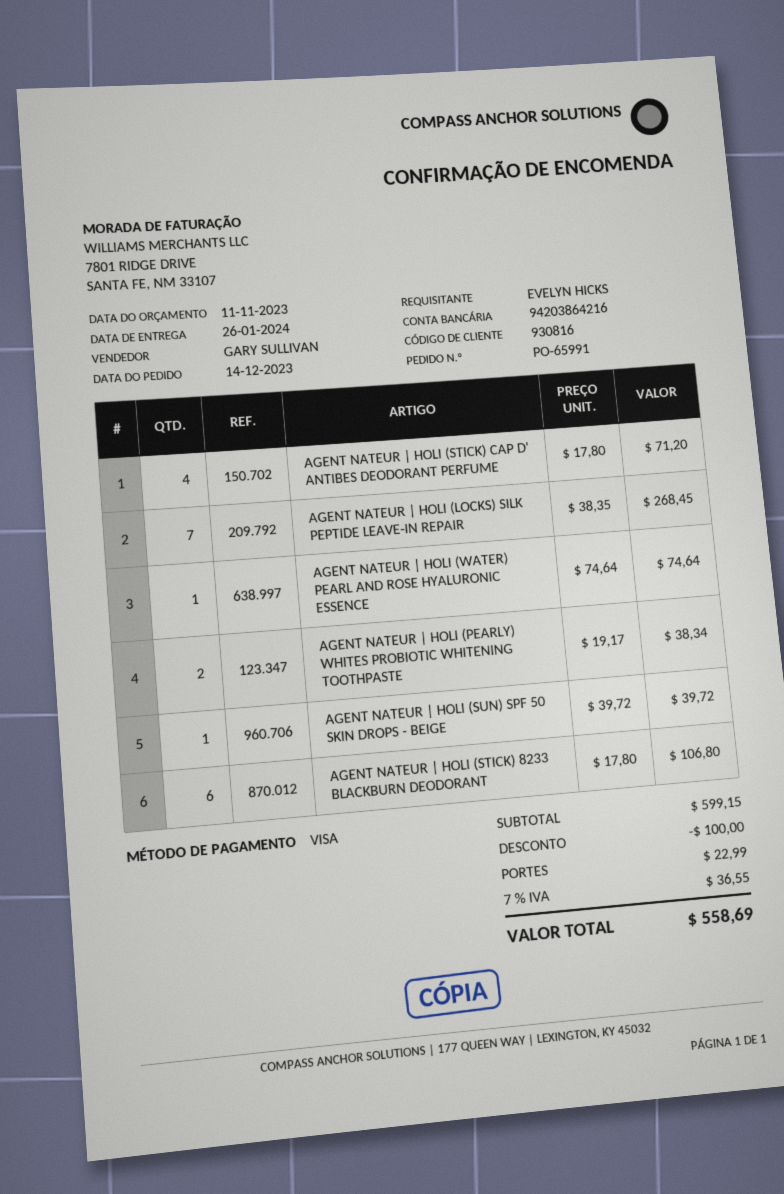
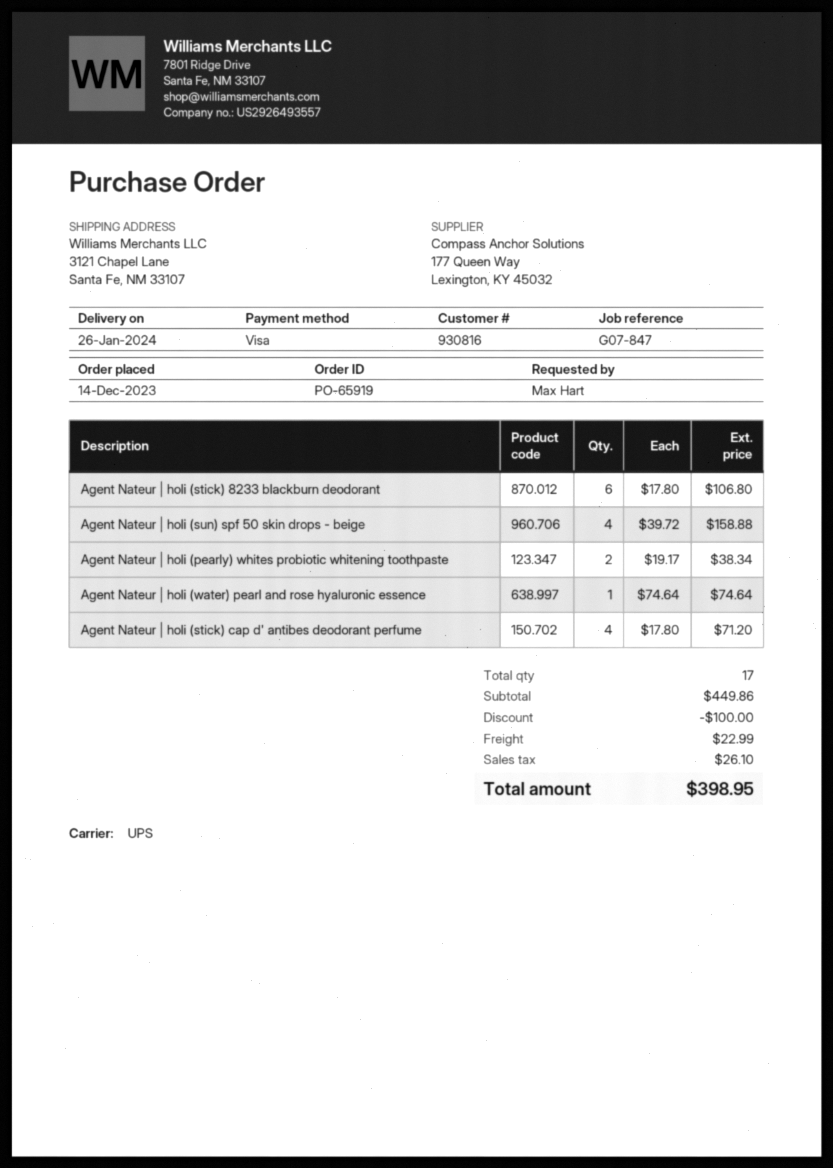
order number: PO-65991 -> PO-65919
ordered by: EVELYN HICKS -> Max Hart
AGENT NATEUR | HOLI (LOCKS) SILK PEPTIDE LEAVE-IN REPAIR: 7 x 38.35 = 268.45 -> none
AGENT NATEUR | HOLI (SUN) SPF 50 SKIN DROPS - BEIGE: 1 x 39.72 = 39.72 -> 4 x 39.72 = 158.88
subtotal: 599.15 -> 449.86
tax: 36.55 -> 26.10
total: 558.69 -> 398.95

